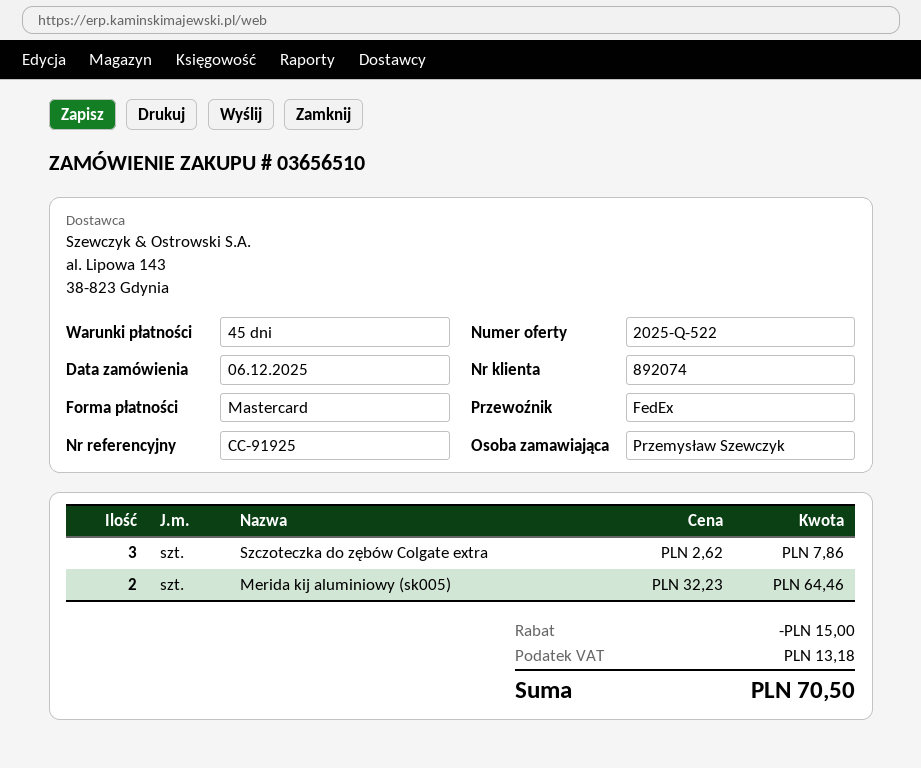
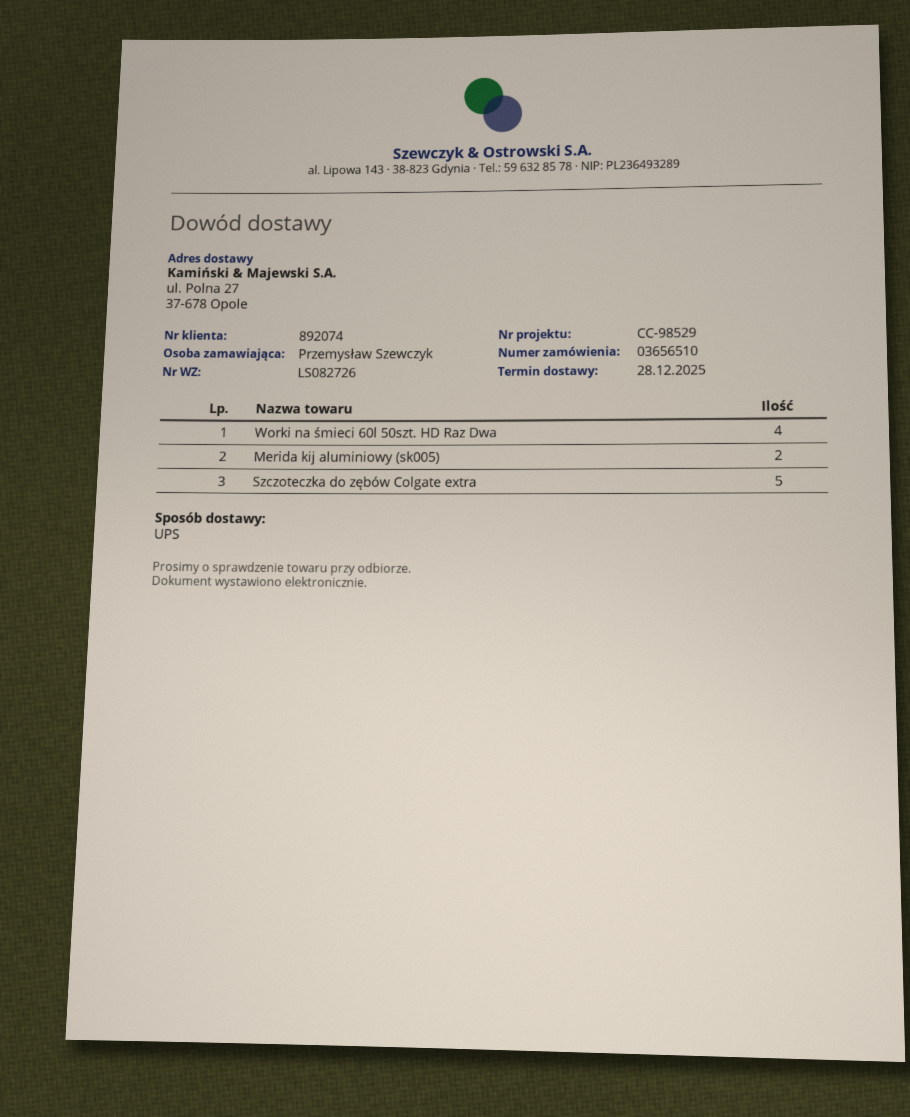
reference: CC-91925 -> CC-98529
shipping method: FedEx -> UPS
Szczoteczka do zębów Colgate extra: 3 -> 5
Worki na śmieci 60l 50szt. HD Raz Dwa: none -> 4

